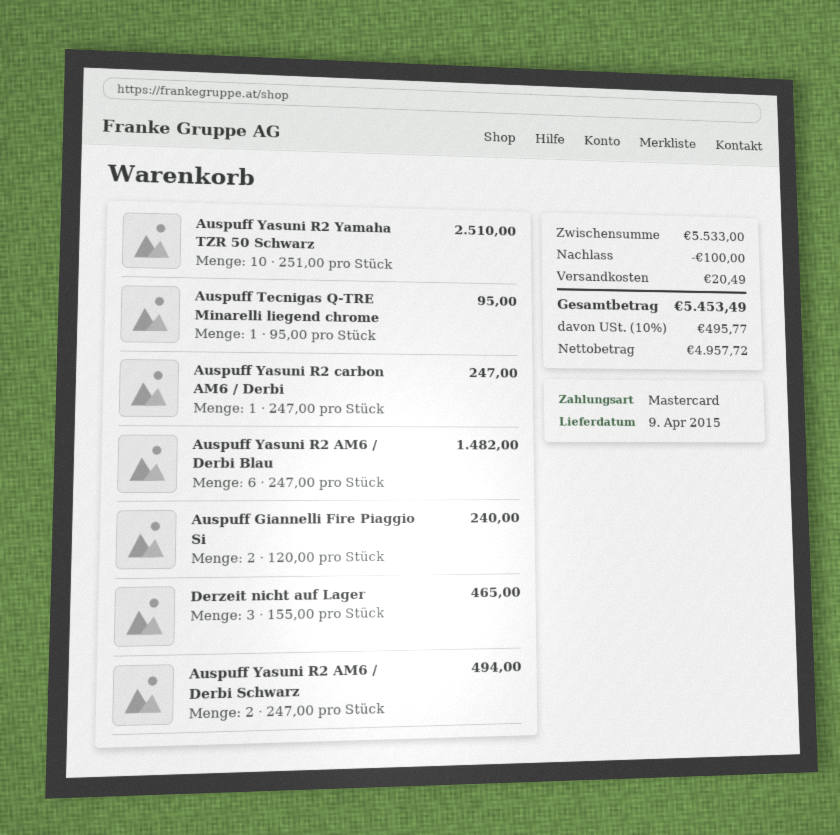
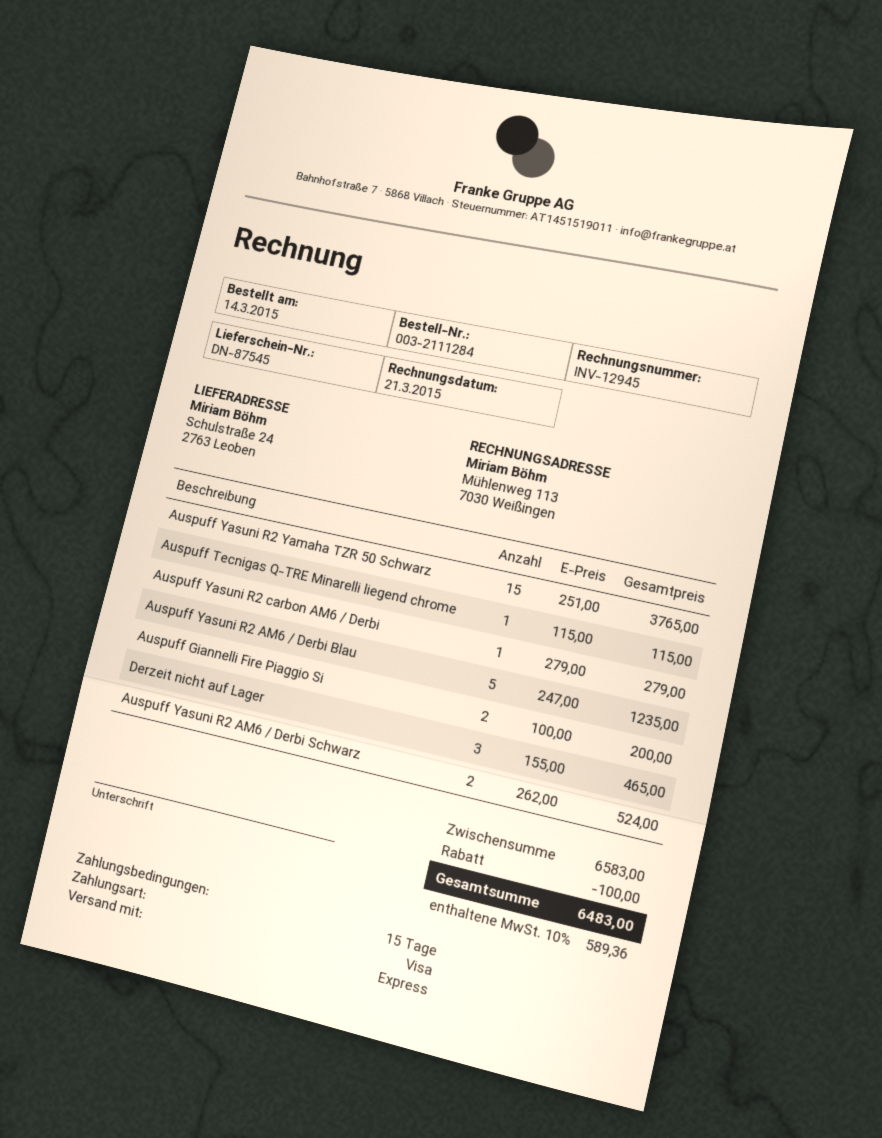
payment method: Mastercard -> Visa
Auspuff Yasuni R2 Yamaha TZR 50 Schwarz: 10 x 251.00 = 2510.00 -> 15 x 251.00 = 3765.00
Auspuff Tecnigas Q-TRE Minarelli liegend chrome: 1 x 95.00 = 95.00 -> 1 x 115.00 = 115.00
Auspuff Yasuni R2 carbon AM6 / Derbi: 1 x 247.00 = 247.00 -> 1 x 279.00 = 279.00
Auspuff Yasuni R2 AM6 / Derbi Blau: 6 x 247.00 = 1482.00 -> 5 x 247.00 = 1235.00
Auspuff Giannelli Fire Piaggio Si: 2 x 120.00 = 240.00 -> 2 x 100.00 = 200.00
Auspuff Yasuni R2 AM6 / Derbi Schwarz: 2 x 247.00 = 494.00 -> 2 x 262.00 = 524.00
subtotal: 5533.00 -> 6583.00
shipping: 20.49 -> none
tax: 10% = 495.77 -> 10% = 589.36
total: 5453.49 -> 6483.00

